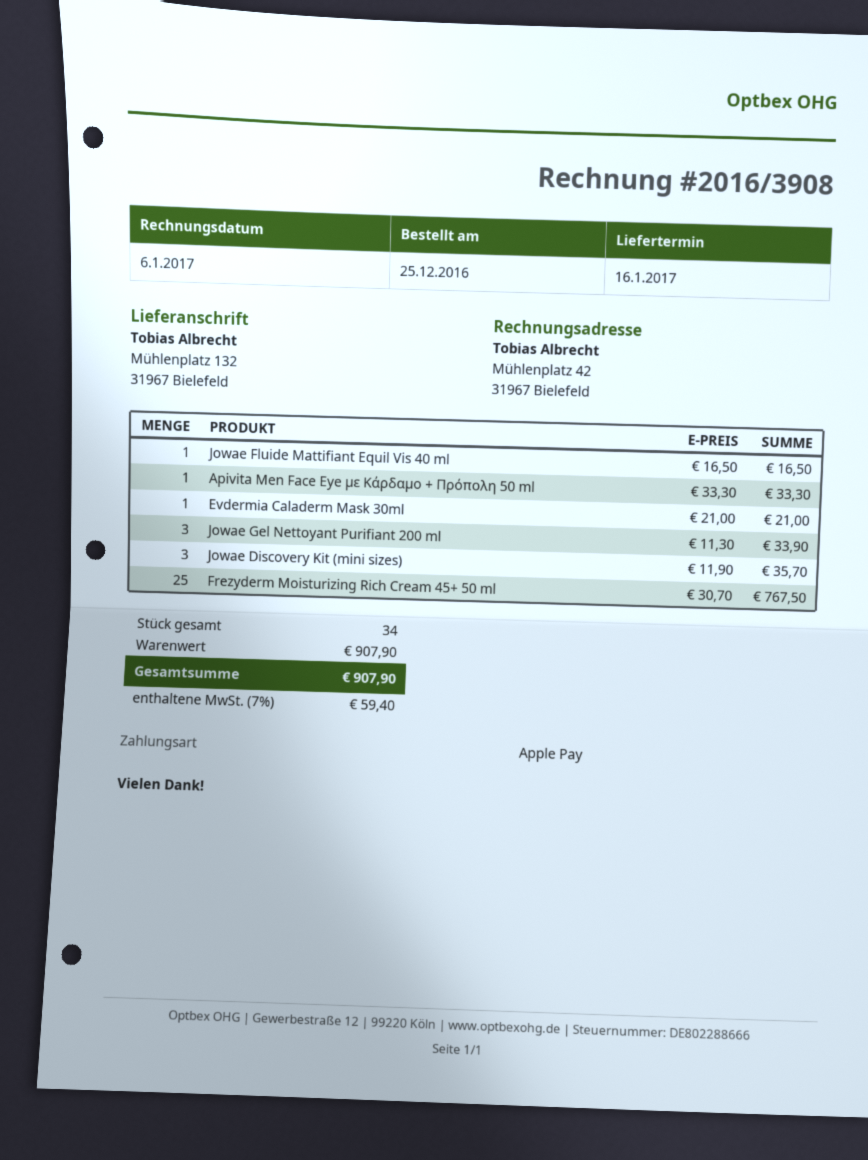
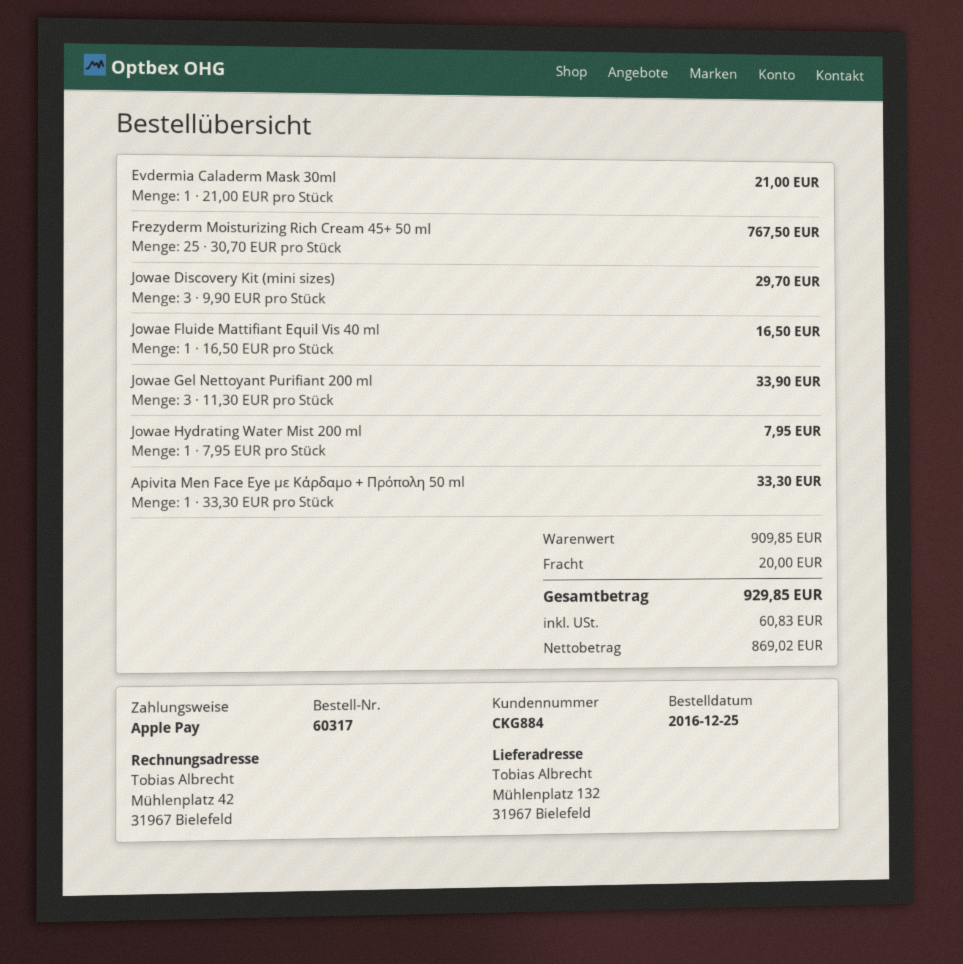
Jowae Discovery Kit (mini sizes): 3 x 11.90 = 35.70 -> 3 x 9.90 = 29.70
Jowae Hydrating Water Mist 200 ml: none -> 1 x 7.95 = 7.95
subtotal: 907.90 -> 909.85
shipping: none -> 20.00
tax: 59.40 -> 60.83
total: 907.90 -> 929.85

